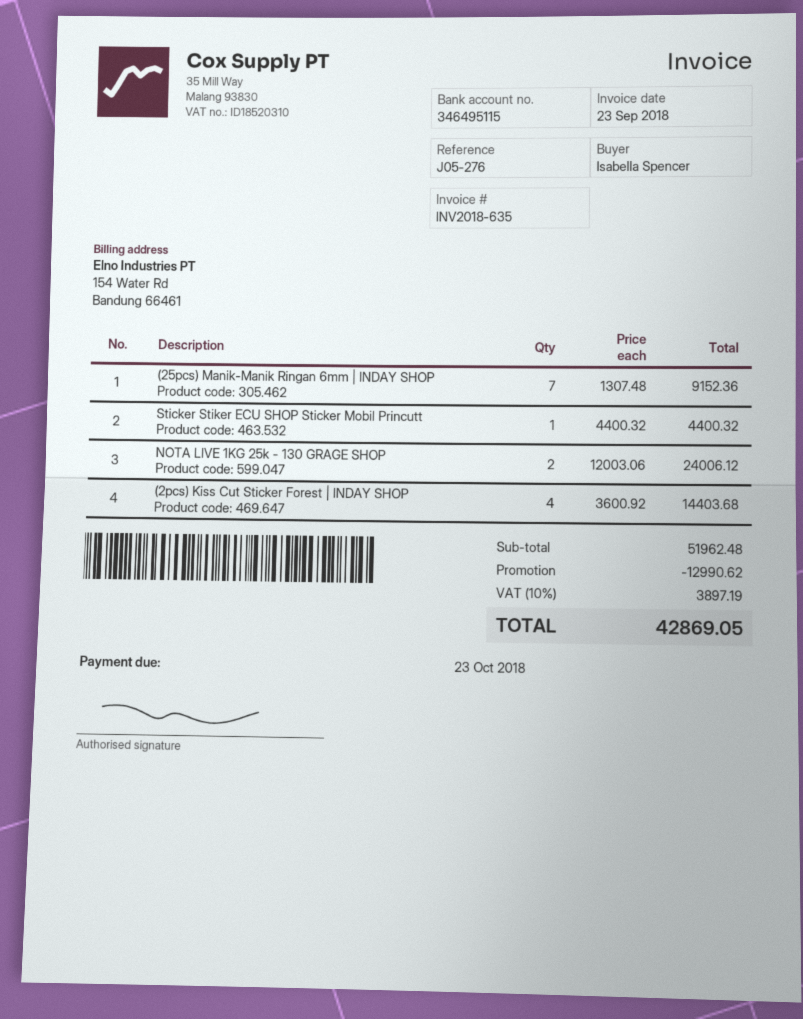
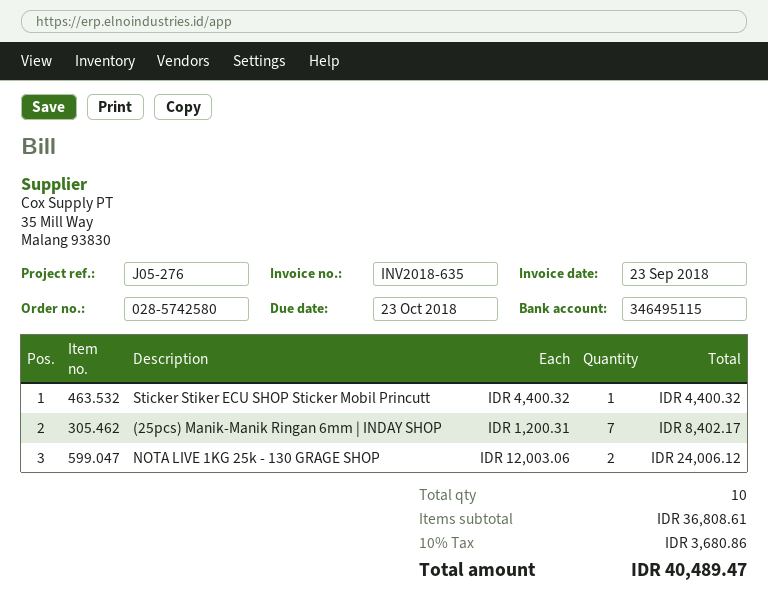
(25pcs) Manik-Manik Ringan 6mm | INDAY SHOP: 7 x 1307.48 = 9152.36 -> 7 x 1200.31 = 8402.17
(2pcs) Kiss Cut Sticker Forest | INDAY SHOP: 4 x 3600.92 = 14403.68 -> none
subtotal: 51962.48 -> 36808.61
discount: 12990.62 -> none
tax: 10% = 3897.19 -> 10% = 3680.86
total: 42869.05 -> 40489.47

